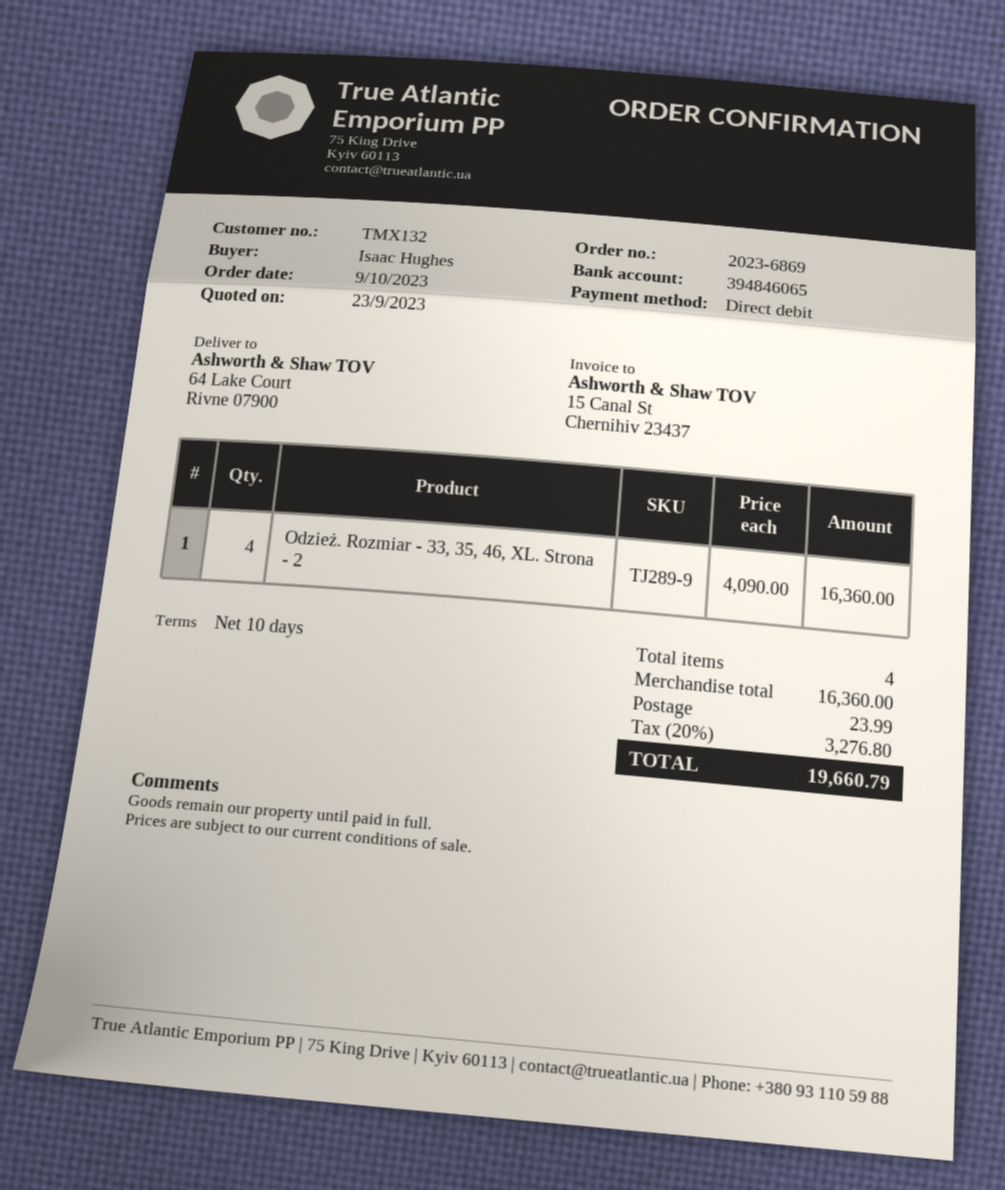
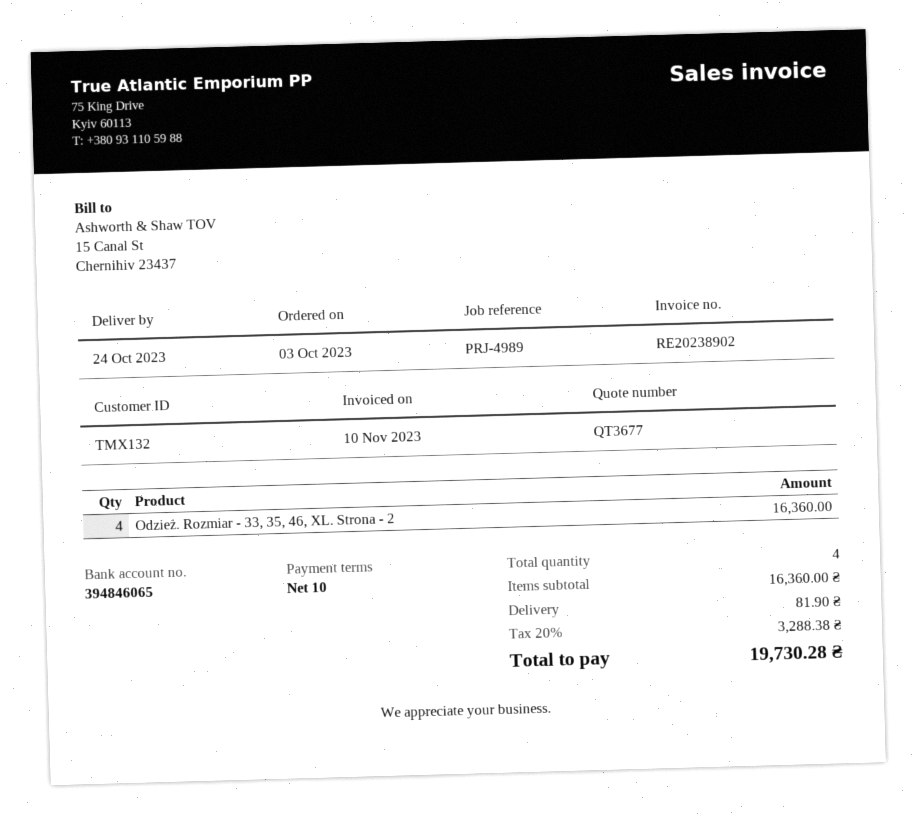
order date: 2023-10-09 -> 2023-10-03
shipping: 23.99 -> 81.90
tax: 20% = 3276.80 -> 20% = 3288.38
total: 19660.79 -> 19730.28

